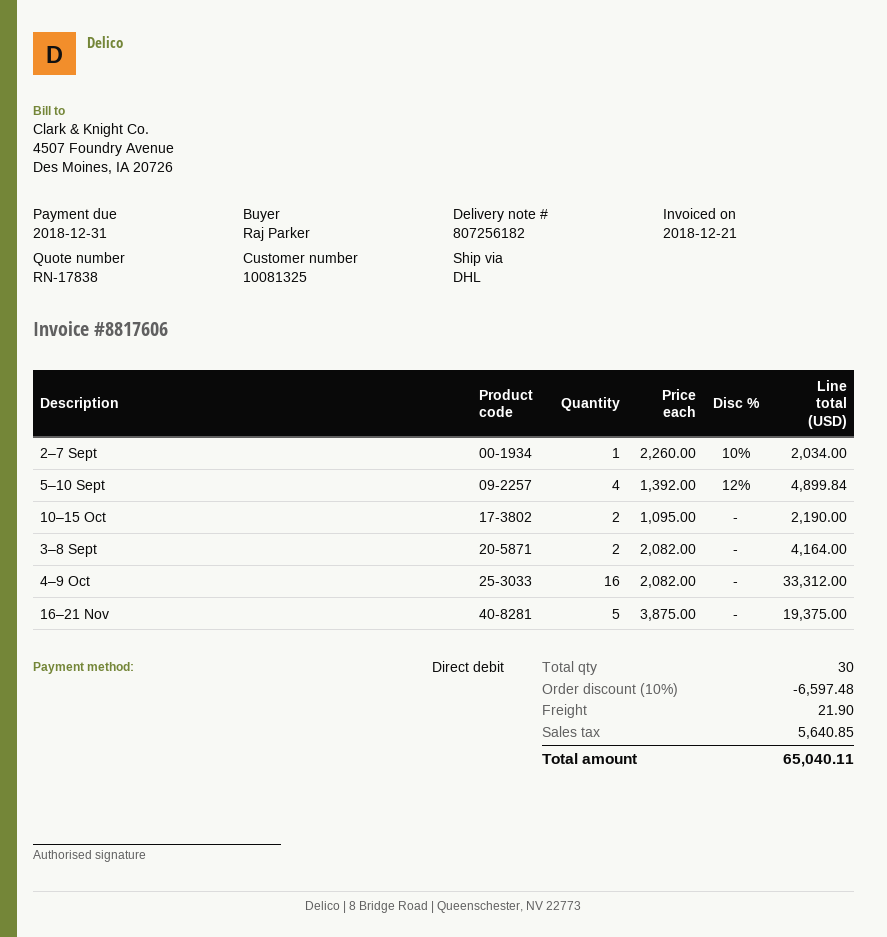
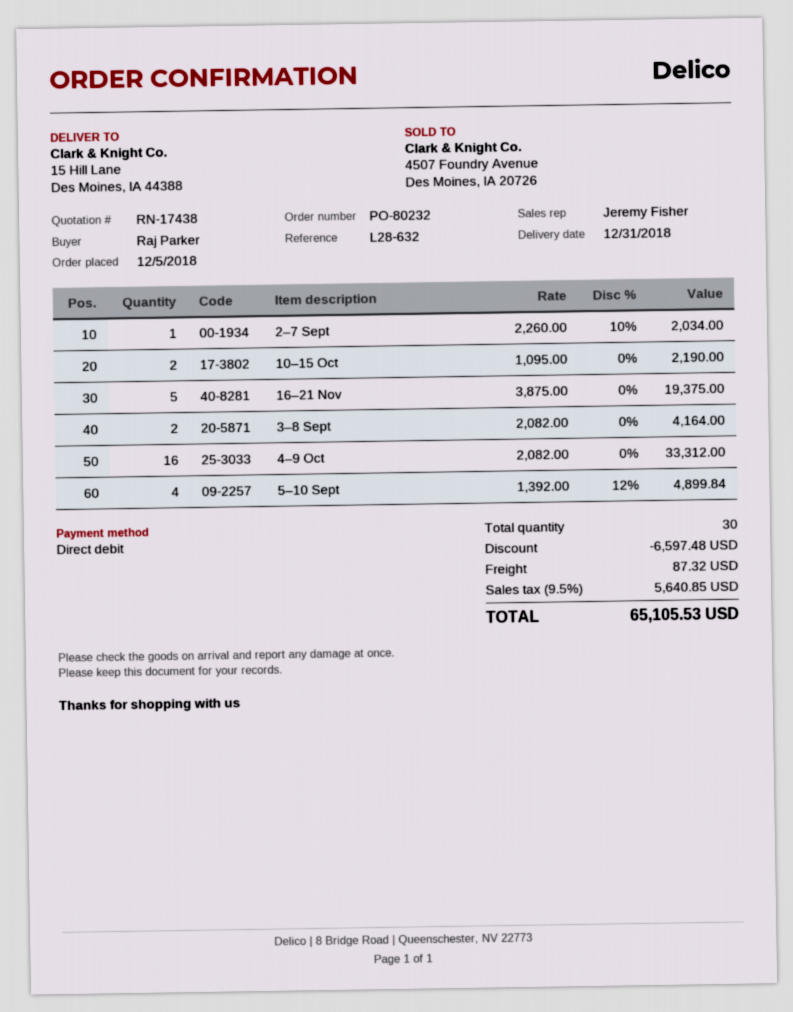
quote number: RN-17838 -> RN-17438
shipping: 21.90 -> 87.32
total: 65040.11 -> 65105.53

